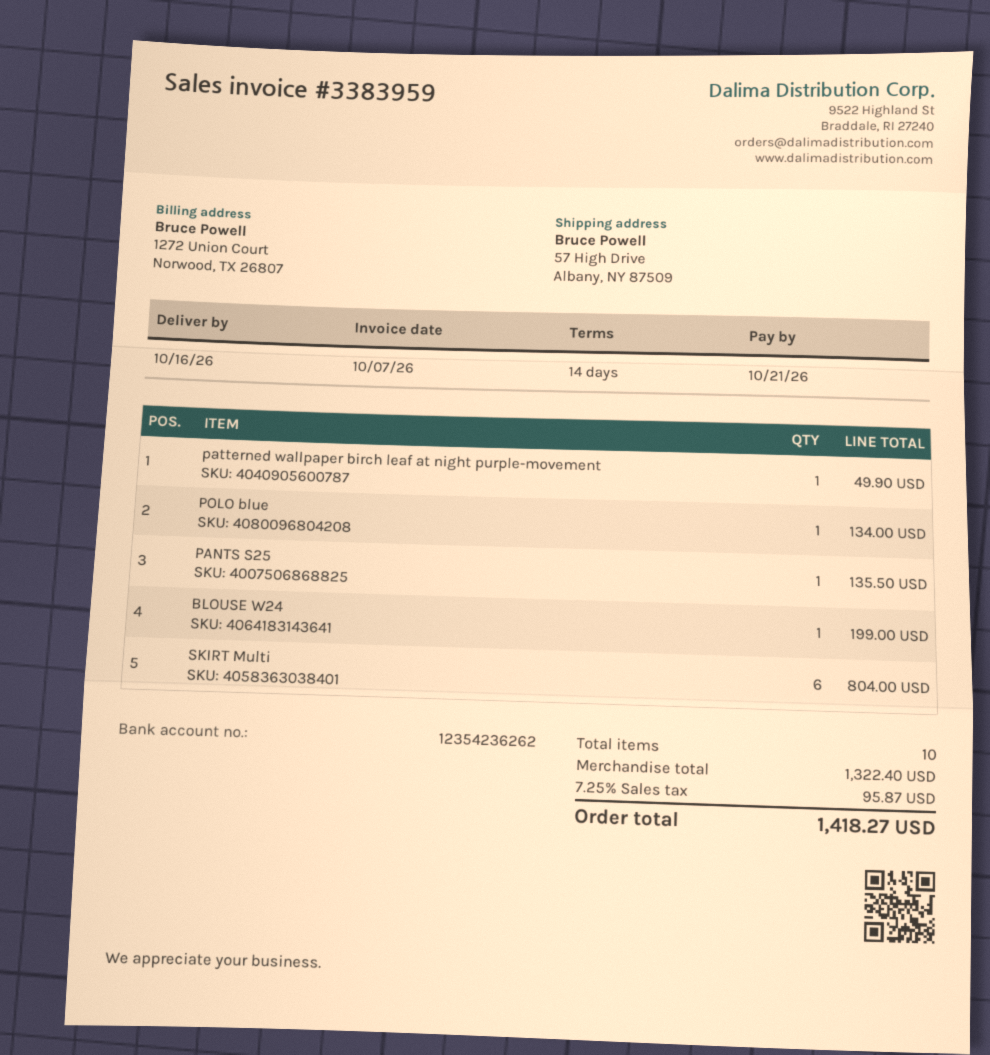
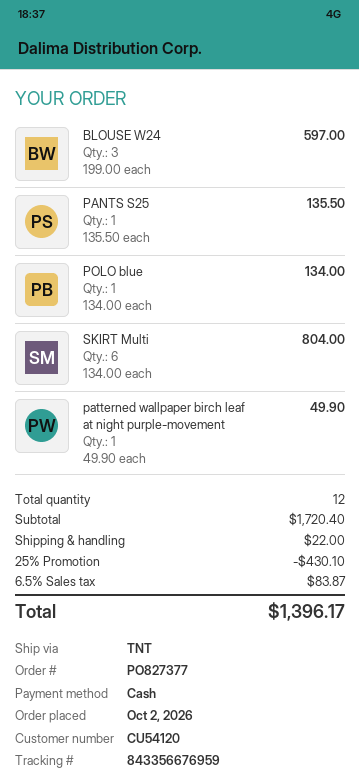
BLOUSE W24: 1 for 199.00 -> 3 for 597.00
total quantity: 10 -> 12
subtotal: 1322.40 -> 1720.40
discount: none -> 25% = 430.10
shipping: none -> 22.00
tax: 7.25% = 95.87 -> 6.5% = 83.87
total: 1418.27 -> 1396.17

